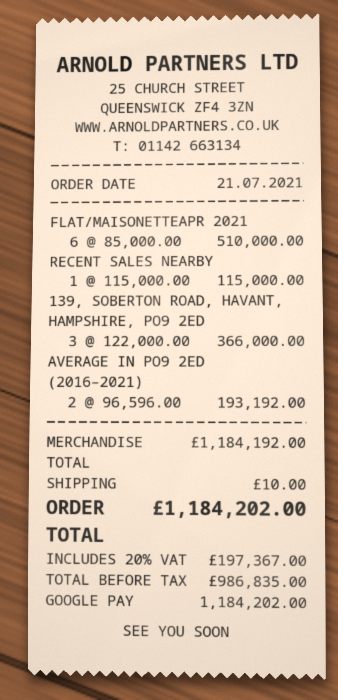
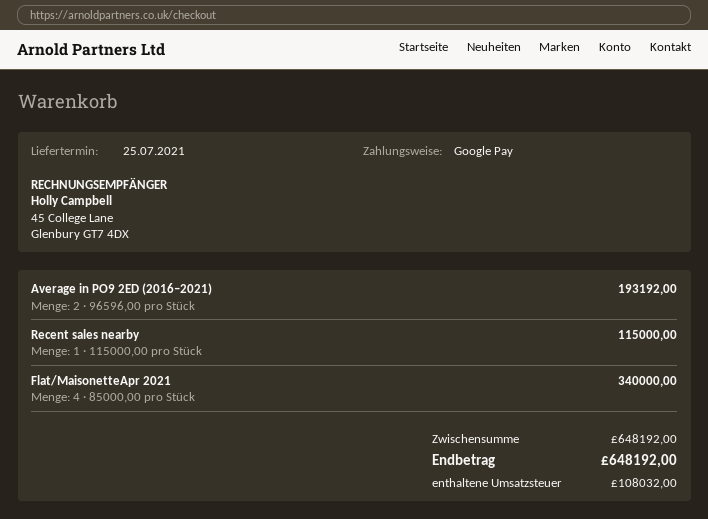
FLAT/MAISONETTEAPR 2021: 6 x 85000.00 = 510000.00 -> 4 x 85000.00 = 340000.00
139, SOBERTON ROAD, HAVANT, HAMPSHIRE, PO9 2ED: 3 x 122000.00 = 366000.00 -> none
subtotal: 1184192.00 -> 648192.00
shipping: 10.00 -> none
tax: 197367.00 -> 108032.00
total: 1184202.00 -> 648192.00

